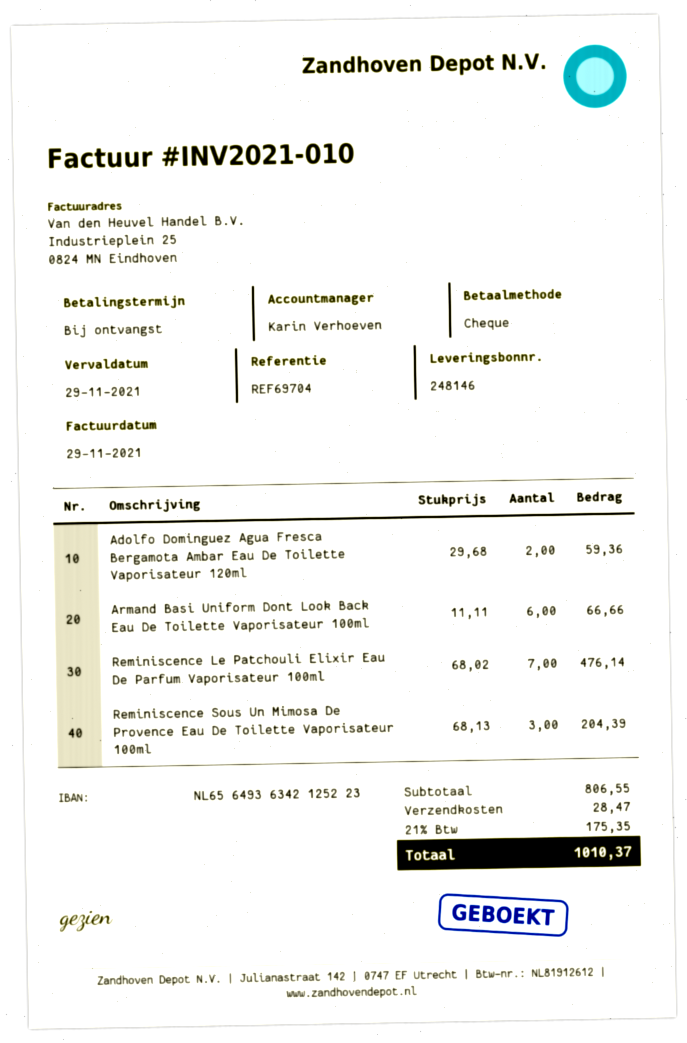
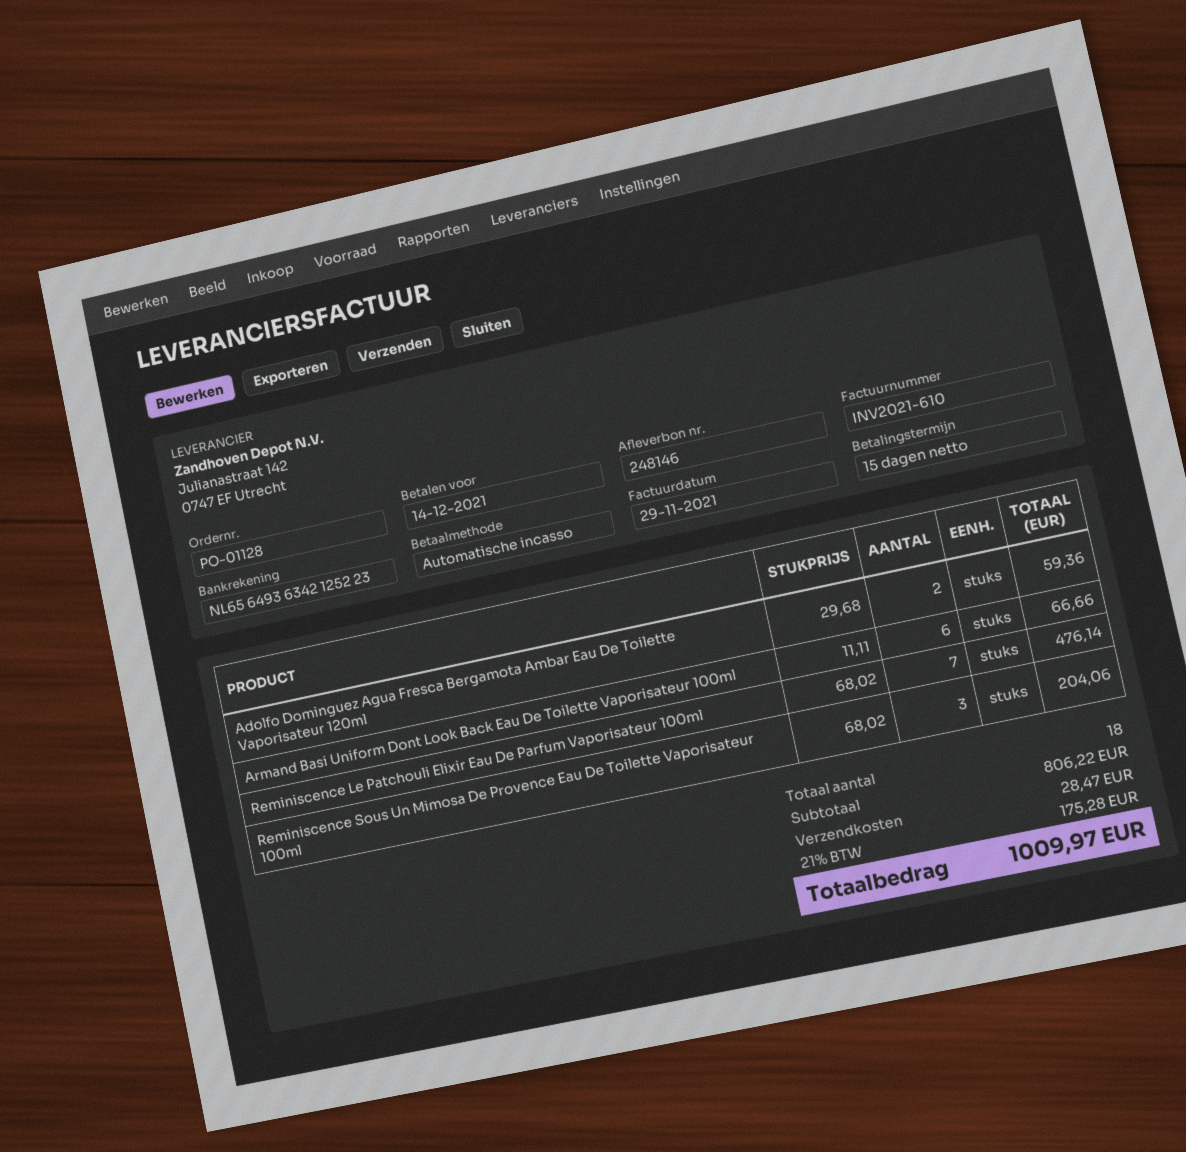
invoice number: INV2021-010 -> INV2021-610
payment terms: on receipt -> 15 days
due date: 2021-11-29 -> 2021-12-14
payment method: cheque -> direct debit
Reminiscence Sous Un Mimosa De Provence Eau De Toilette Vaporisateur 100ml: 3 x 68.13 = 204.39 -> 3 x 68.02 = 204.06
subtotal: 806.55 -> 806.22
tax: 21% = 175.35 -> 21% = 175.28
total: 1010.37 -> 1009.97

